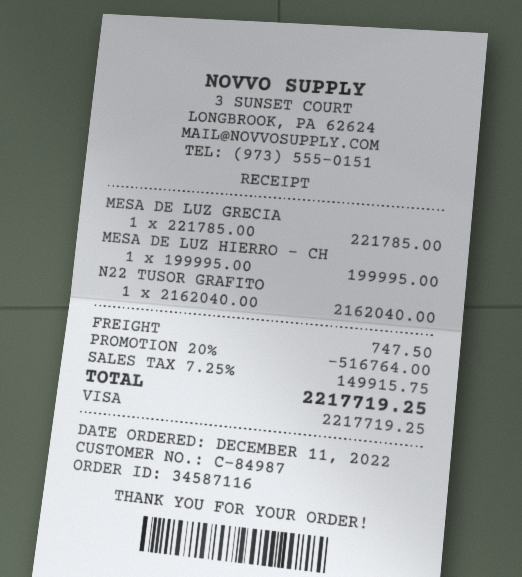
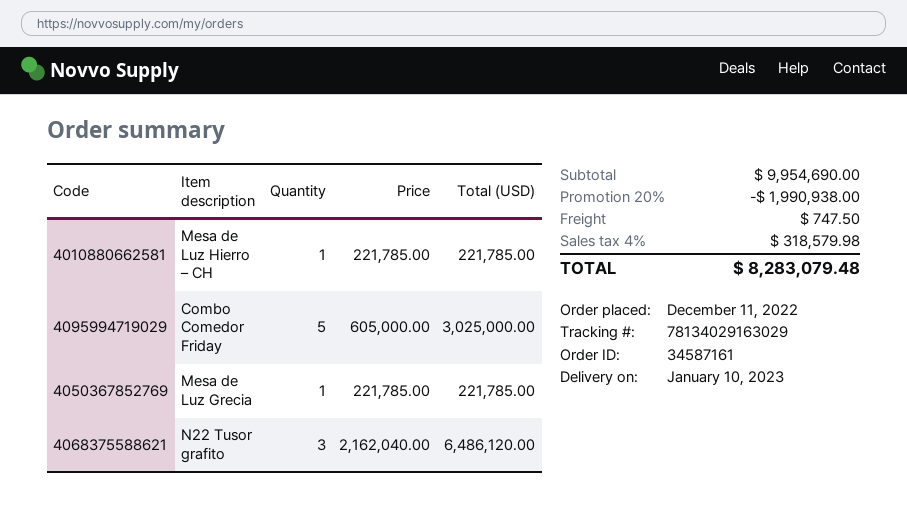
order number: 34587116 -> 34587161
MESA DE LUZ HIERRO – CH: 1 x 199995.00 = 199995.00 -> 1 x 221785.00 = 221785.00
N22 TUSOR GRAFITO: 1 x 2162040.00 = 2162040.00 -> 3 x 2162040.00 = 6486120.00
Combo Comedor Friday: none -> 5 x 605000.00 = 3025000.00
discount: 20% = 516764.00 -> 20% = 1990938.00
tax: 7.25% = 149915.75 -> 4% = 318579.98
total: 2217719.25 -> 8283079.48

